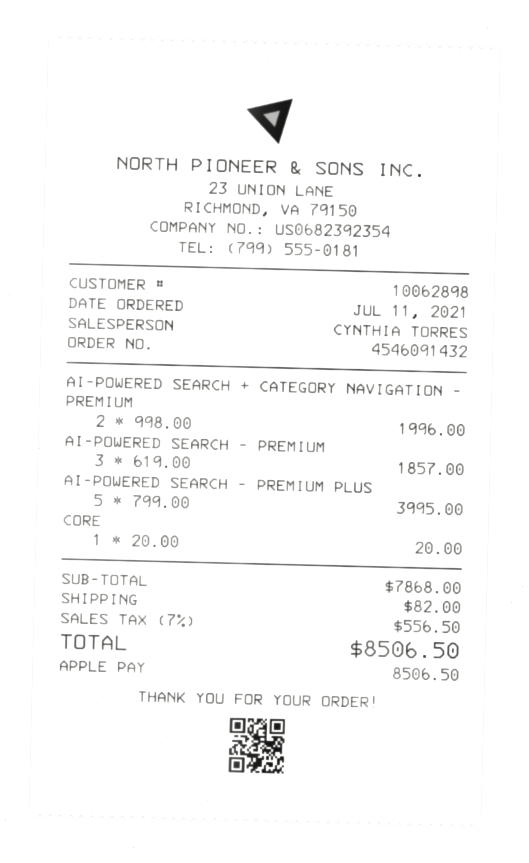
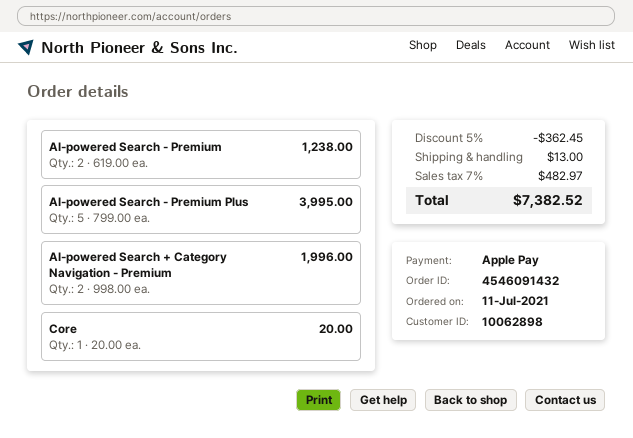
AI-POWERED SEARCH - PREMIUM: 3 x 619.00 = 1857.00 -> 2 x 619.00 = 1238.00
discount: none -> 5% = 362.45
shipping: 82.00 -> 13.00
tax: 7% = 556.50 -> 7% = 482.97
total: 8506.50 -> 7382.52

